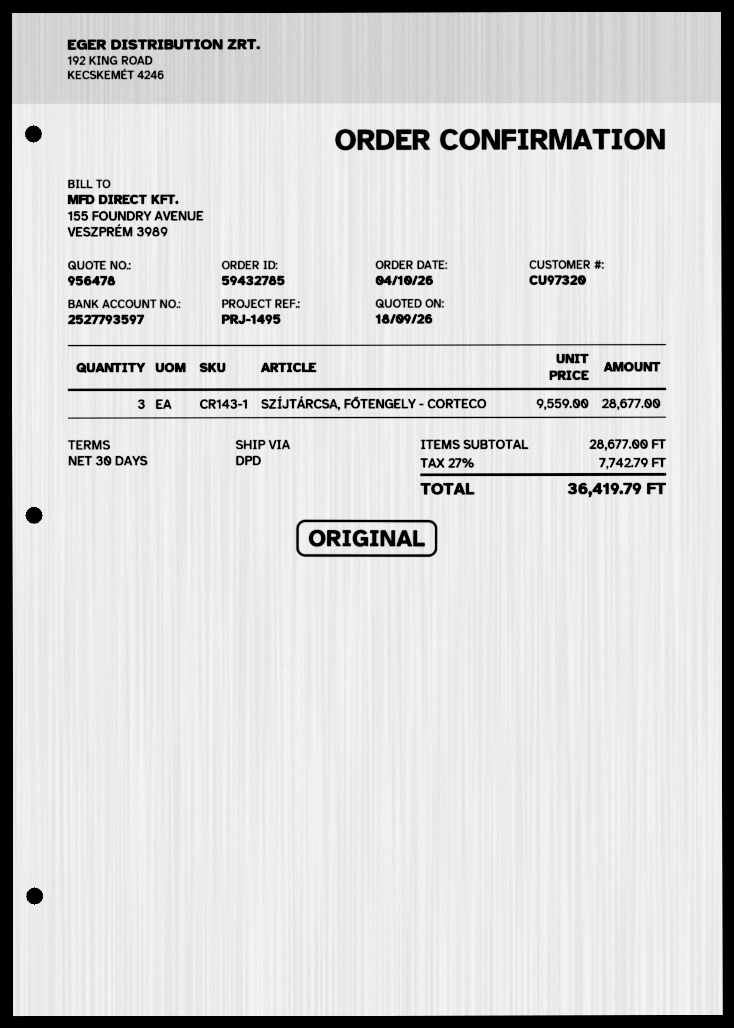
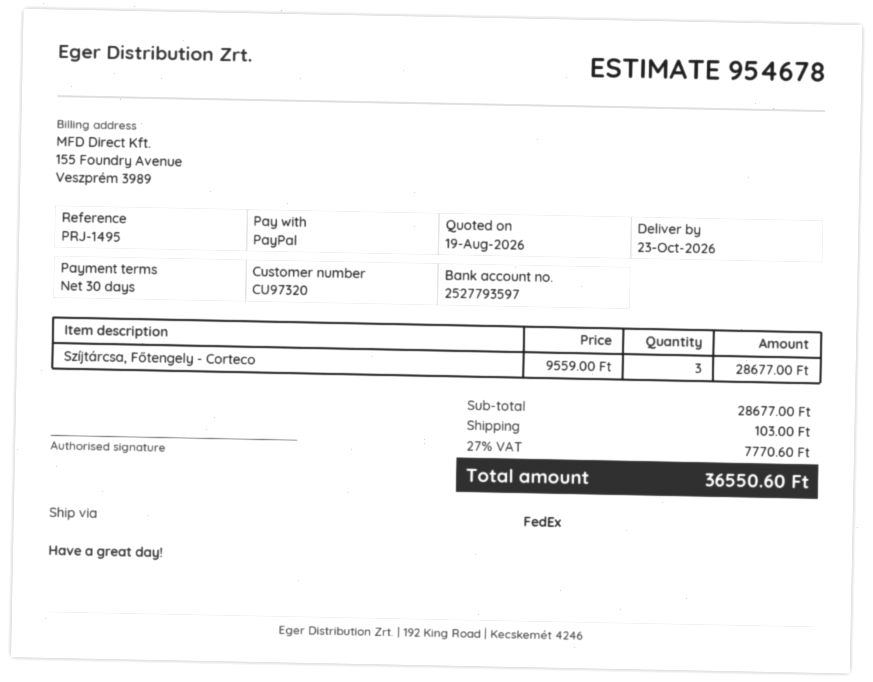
quote number: 956478 -> 954678
quote date: 2026-09-18 -> 2026-08-19
shipping method: DPD -> FedEx
shipping: none -> 103.00
tax: 27% = 7742.79 -> 27% = 7770.60
total: 36419.79 -> 36550.60

